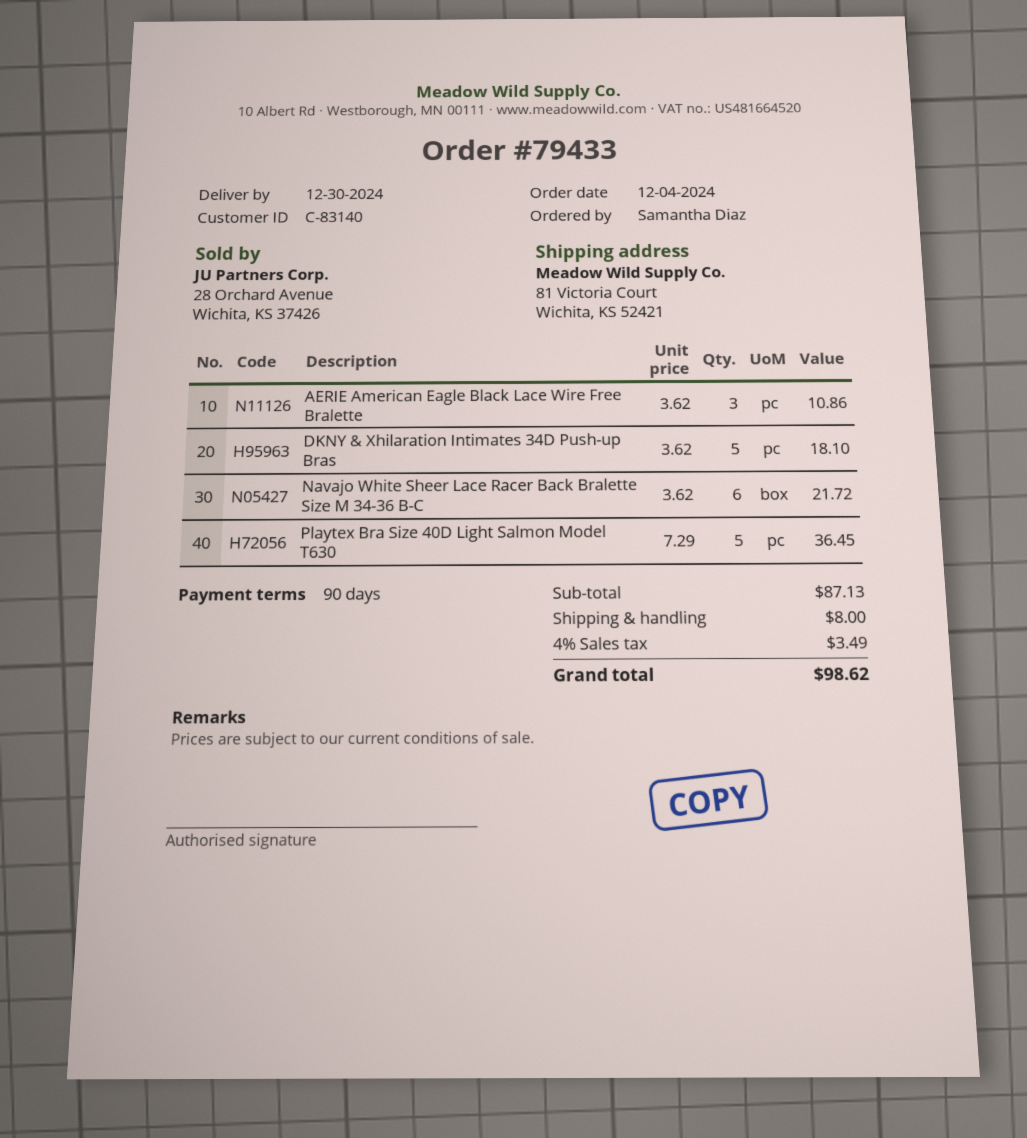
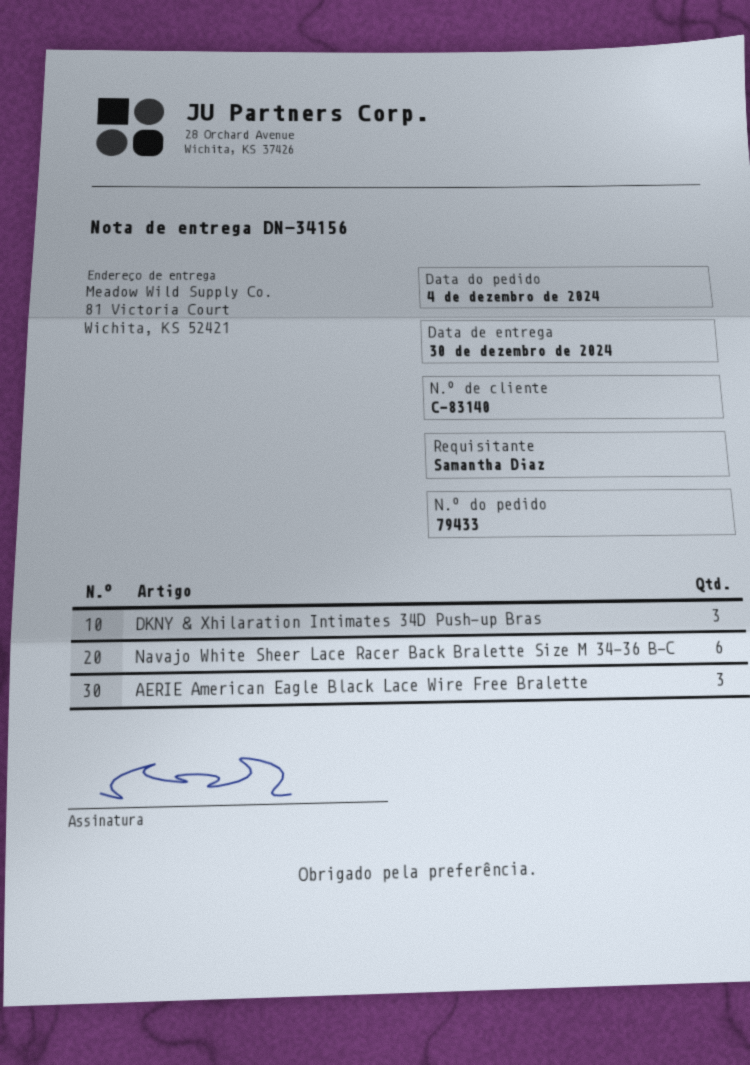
DKNY & Xhilaration Intimates 34D Push-up Bras: 5 -> 3
Playtex Bra Size 40D Light Salmon Model T630: 5 -> none

